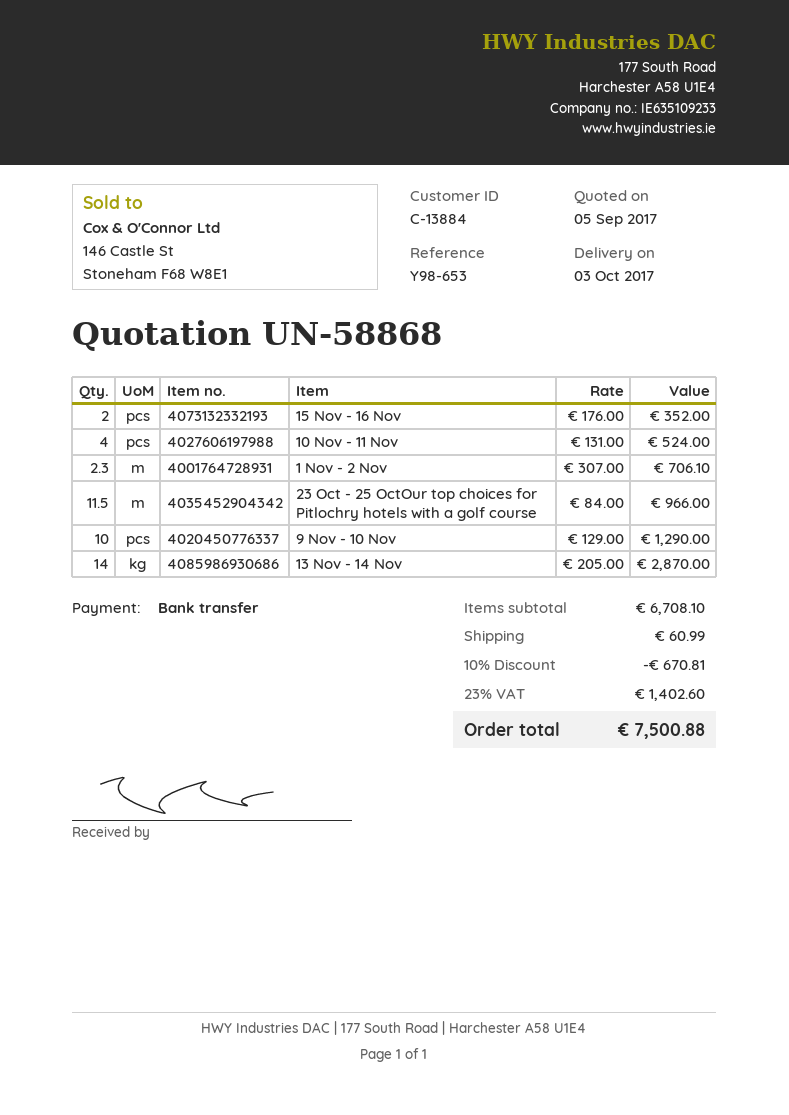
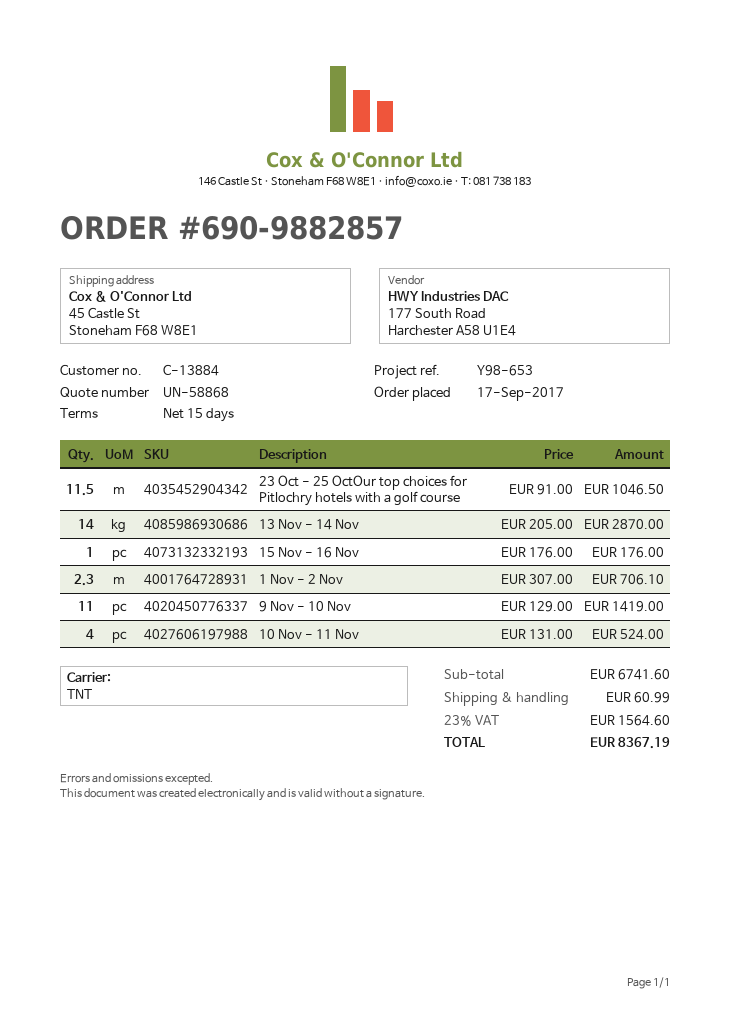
15 Nov - 16 Nov: 2 x 176.00 = 352.00 -> 1 x 176.00 = 176.00
23 Oct - 25 OctOur top choices for Pitlochry hotels with a golf course: 11.5 x 84.00 = 966.00 -> 11.5 x 91.00 = 1046.50
9 Nov - 10 Nov: 10 x 129.00 = 1290.00 -> 11 x 129.00 = 1419.00
subtotal: 6708.10 -> 6741.60
discount: 10% = 670.81 -> none
tax: 23% = 1402.60 -> 23% = 1564.60
total: 7500.88 -> 8367.19

